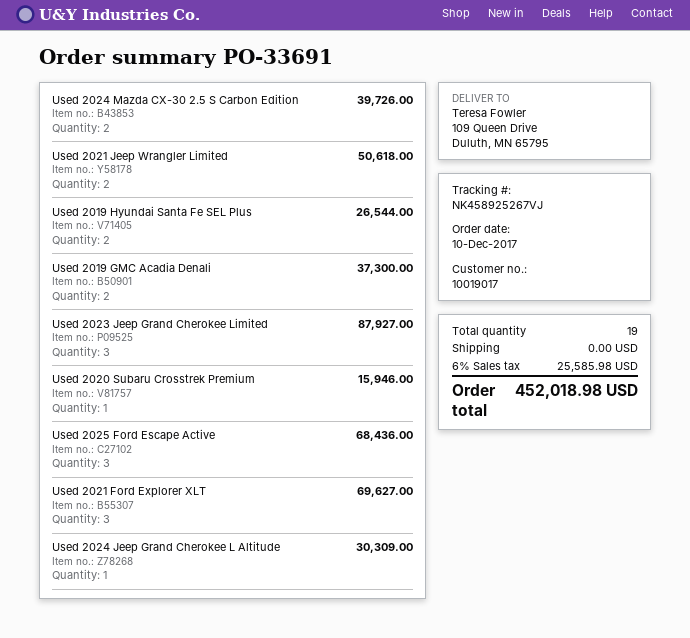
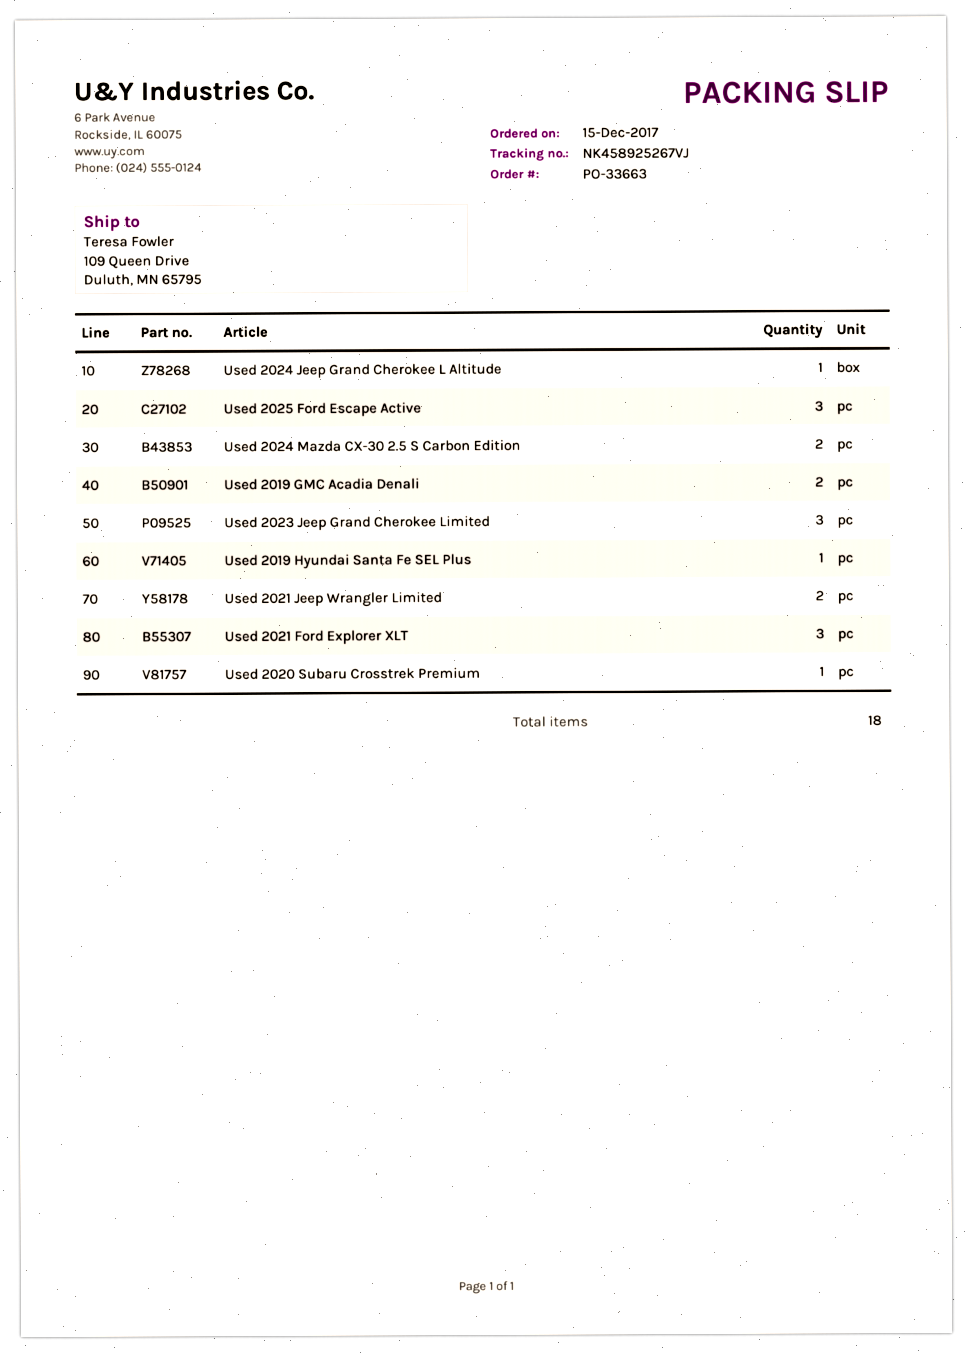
order number: PO-33691 -> PO-33663
order date: 2017-12-10 -> 2017-12-15
Used 2019 Hyundai Santa Fe SEL Plus: 2 -> 1
total quantity: 19 -> 18

